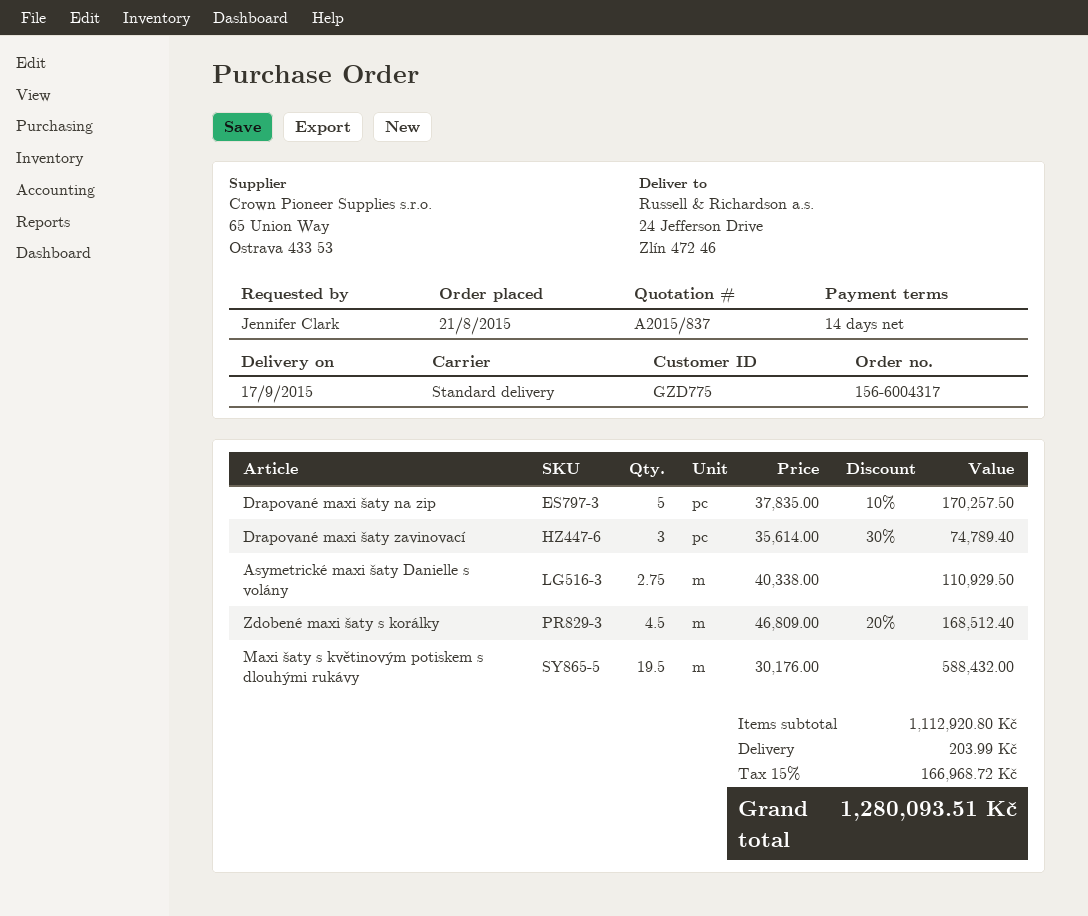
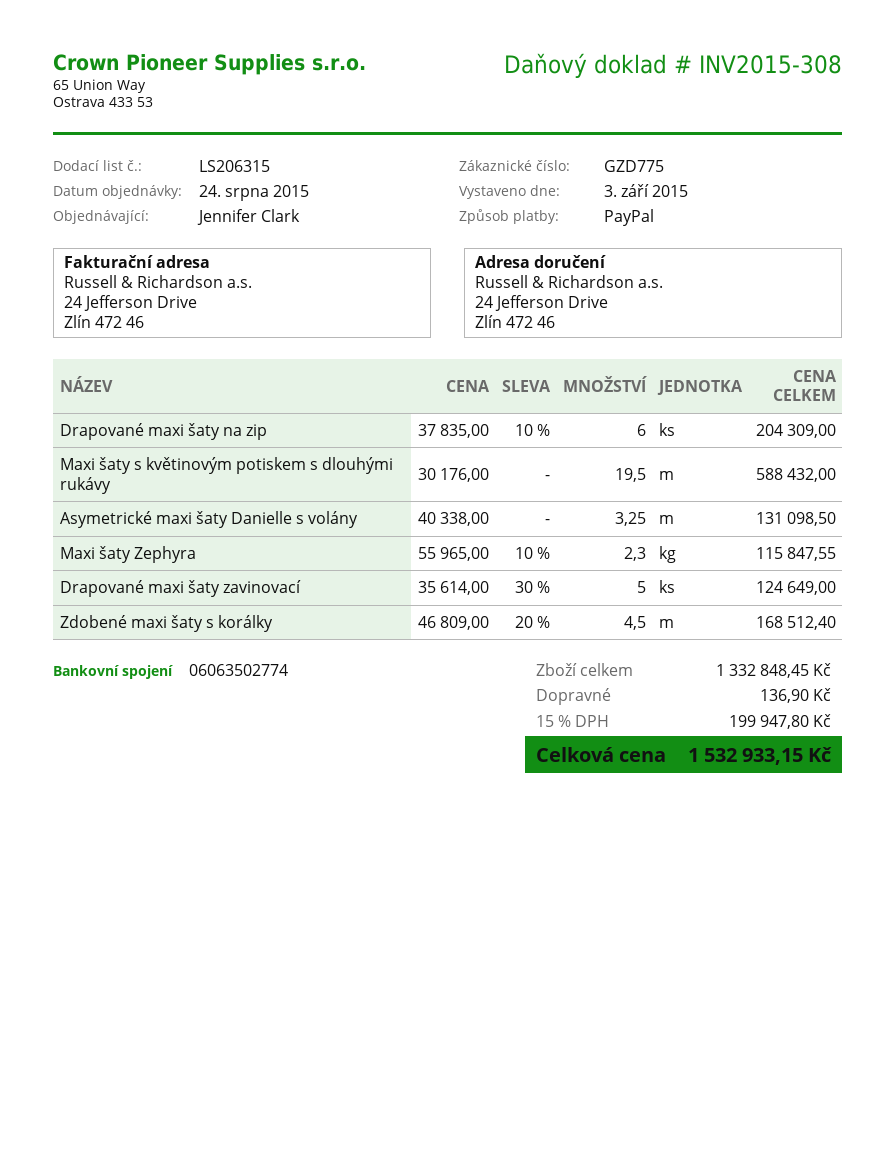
order date: 2015-08-21 -> 2015-08-24
Drapované maxi šaty na zip: 5 x 37835.00 - 10% = 170257.50 -> 6 x 37835.00 - 10% = 204309.00
Drapované maxi šaty zavinovací: 3 x 35614.00 - 30% = 74789.40 -> 5 x 35614.00 - 30% = 124649.00
Asymetrické maxi šaty Danielle s volány: 2.75 x 40338.00 = 110929.50 -> 3.25 x 40338.00 = 131098.50
Maxi šaty Zephyra: none -> 2.3 x 55965.00 - 10% = 115847.55
subtotal: 1112920.80 -> 1332848.45
shipping: 203.99 -> 136.90
tax: 15% = 166968.72 -> 15% = 199947.80
total: 1280093.51 -> 1532933.15

